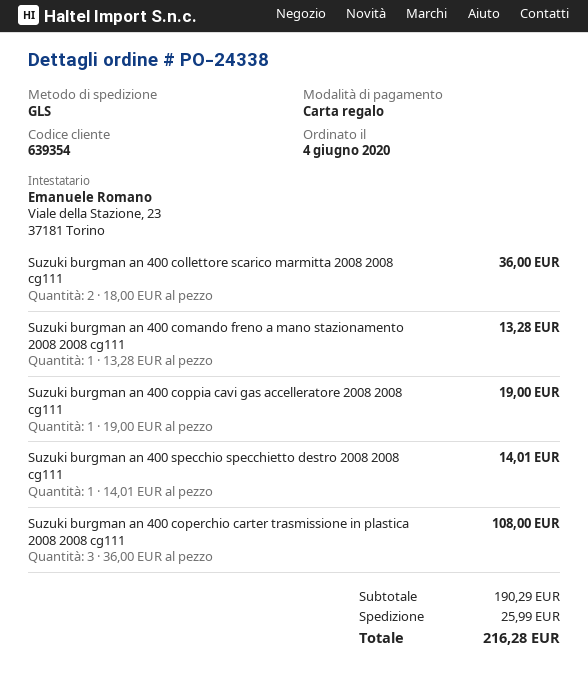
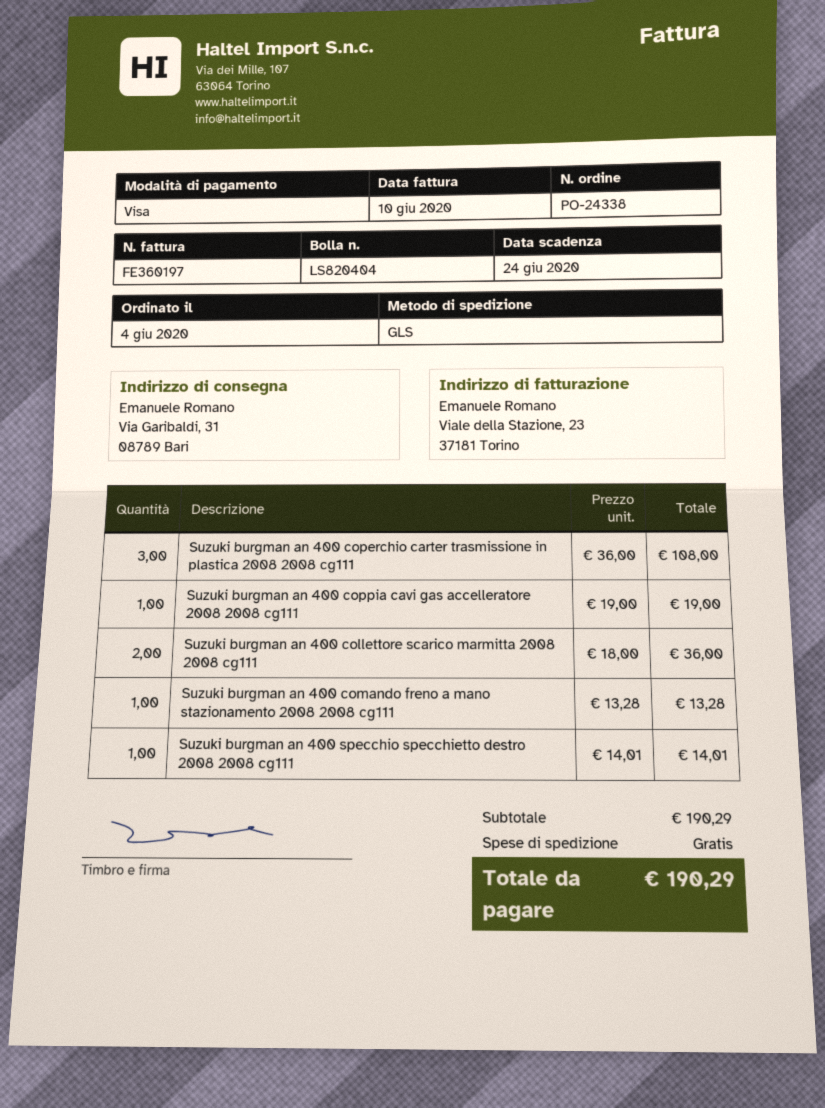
payment method: gift card -> Visa
shipping: 25.99 -> 0.00
total: 216.28 -> 190.29

